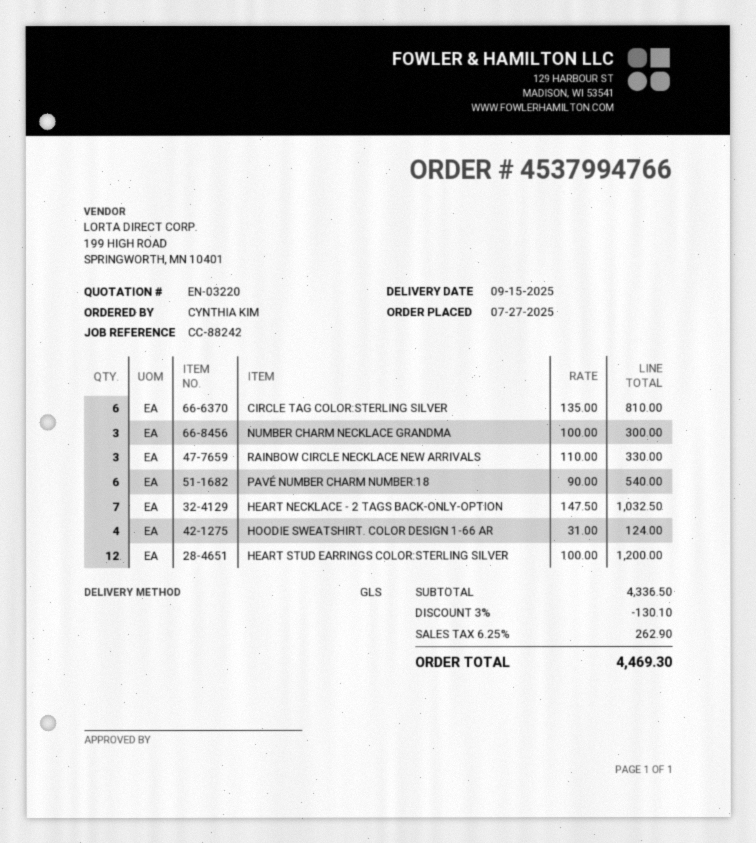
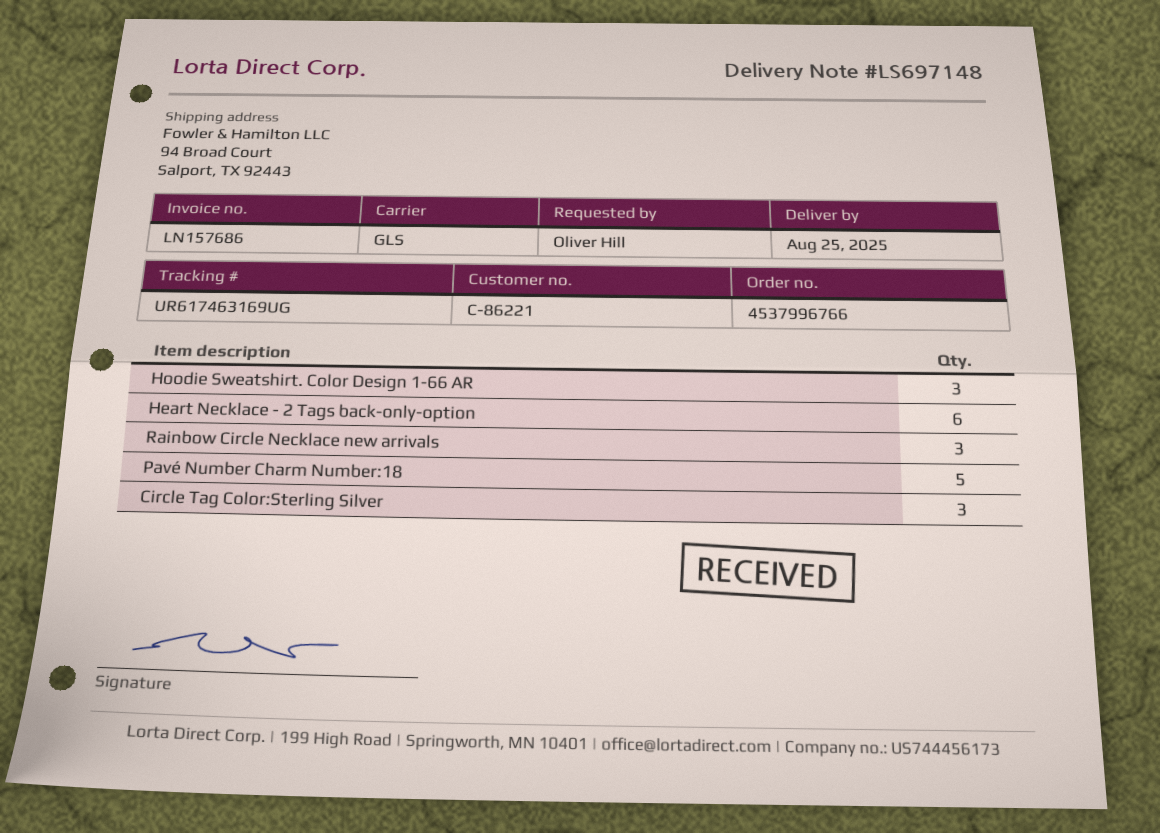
order number: 4537994766 -> 4537996766
delivery date: 2025-09-15 -> 2025-08-25
ordered by: CYNTHIA KIM -> Oliver Hill
CIRCLE TAG COLOR:STERLING SILVER: 6 -> 3
NUMBER CHARM NECKLACE GRANDMA: 3 -> none
PAVÉ NUMBER CHARM NUMBER:18: 6 -> 5
HEART NECKLACE - 2 TAGS BACK-ONLY-OPTION: 7 -> 6
HOODIE SWEATSHIRT. COLOR DESIGN 1-66 AR: 4 -> 3
HEART STUD EARRINGS COLOR:STERLING SILVER: 12 -> none

